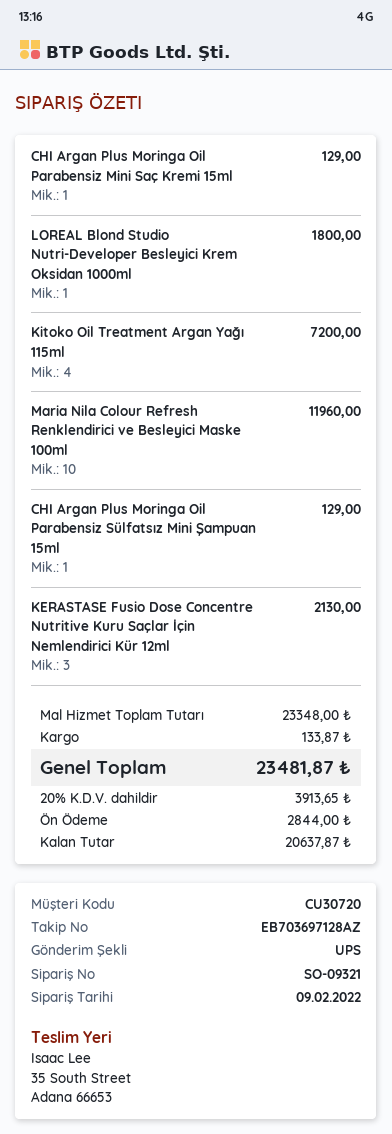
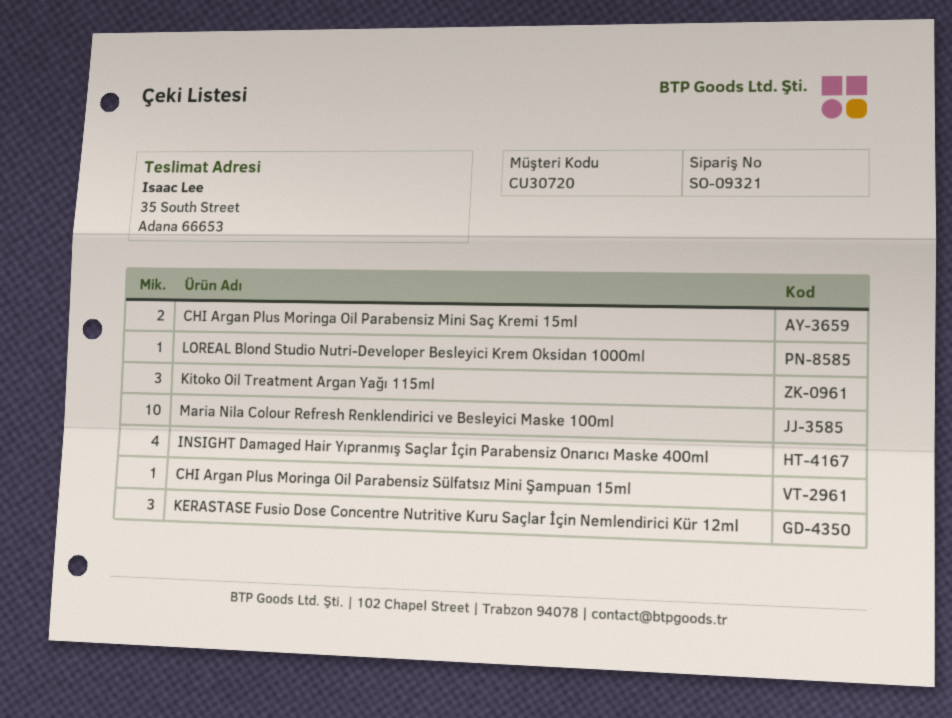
CHI Argan Plus Moringa Oil Parabensiz Mini Saç Kremi 15ml: 1 -> 2
Kitoko Oil Treatment Argan Yağı 115ml: 4 -> 3
INSIGHT Damaged Hair Yıpranmış Saçlar İçin Parabensiz Onarıcı Maske 400ml: none -> 4

